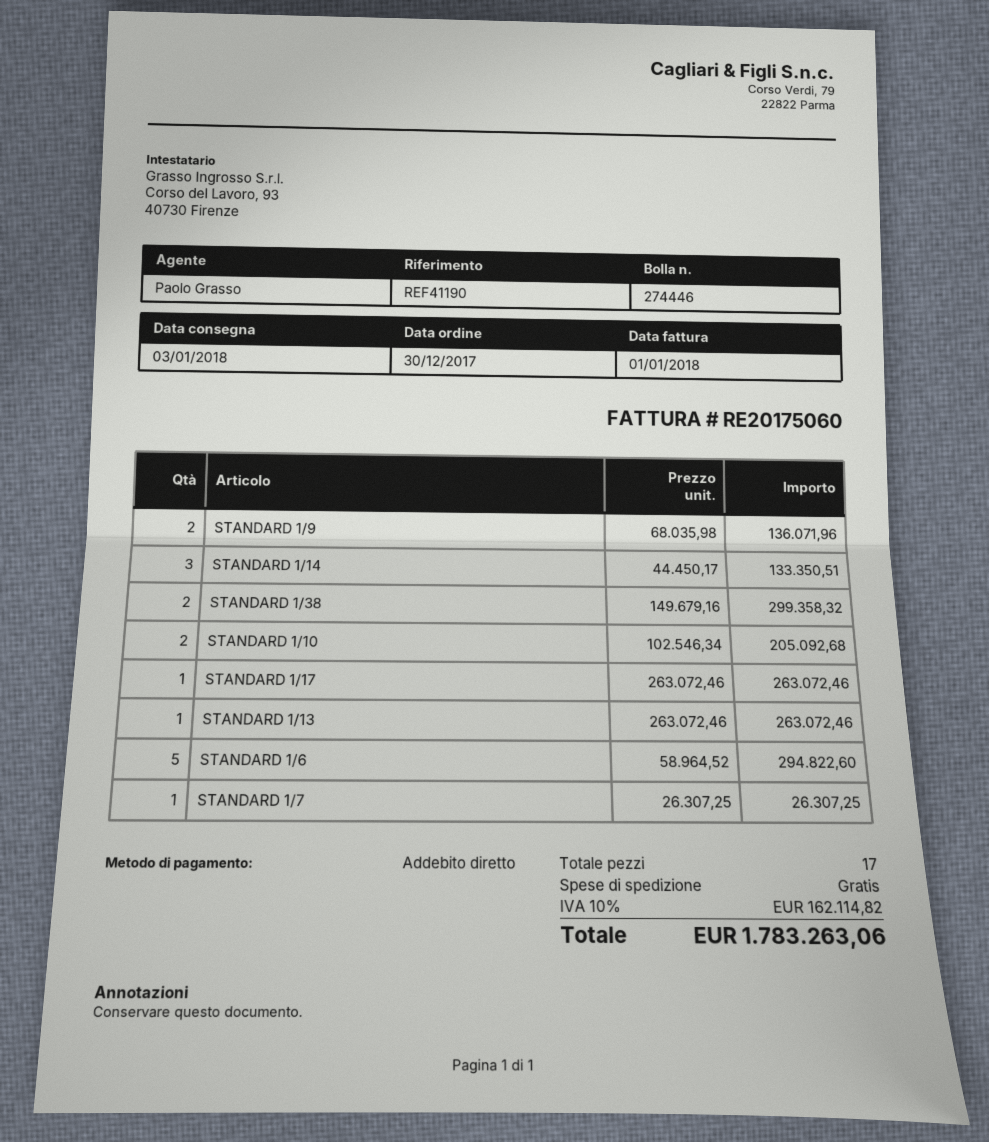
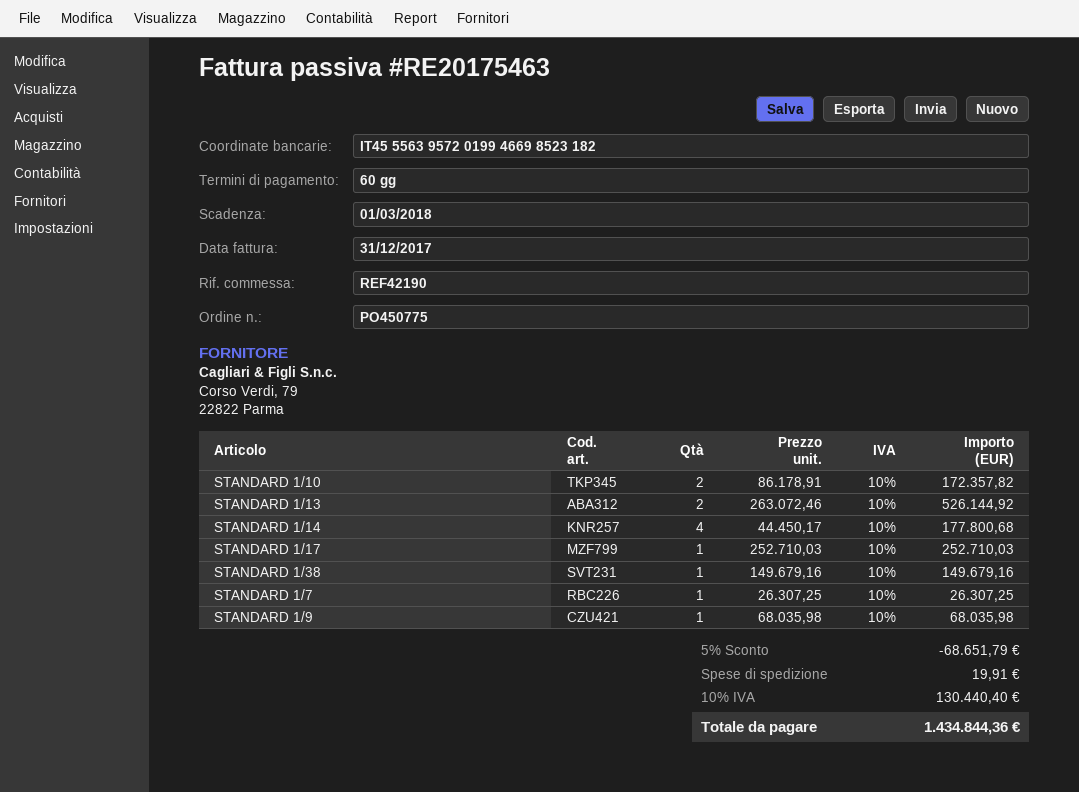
invoice number: RE20175060 -> RE20175463
invoice date: 2018-01-01 -> 2017-12-31
reference: REF41190 -> REF42190
STANDARD 1/9: 2 x 68035.98 = 136071.96 -> 1 x 68035.98 = 68035.98
STANDARD 1/14: 3 x 44450.17 = 133350.51 -> 4 x 44450.17 = 177800.68
STANDARD 1/38: 2 x 149679.16 = 299358.32 -> 1 x 149679.16 = 149679.16
STANDARD 1/10: 2 x 102546.34 = 205092.68 -> 2 x 86178.91 = 172357.82
STANDARD 1/17: 1 x 263072.46 = 263072.46 -> 1 x 252710.03 = 252710.03
STANDARD 1/13: 1 x 263072.46 = 263072.46 -> 2 x 263072.46 = 526144.92
STANDARD 1/6: 5 x 58964.52 = 294822.60 -> none
discount: none -> 5% = 68651.79
shipping: 0.00 -> 19.91
tax: 10% = 162114.82 -> 10% = 130440.40
total: 1783263.06 -> 1434844.36

